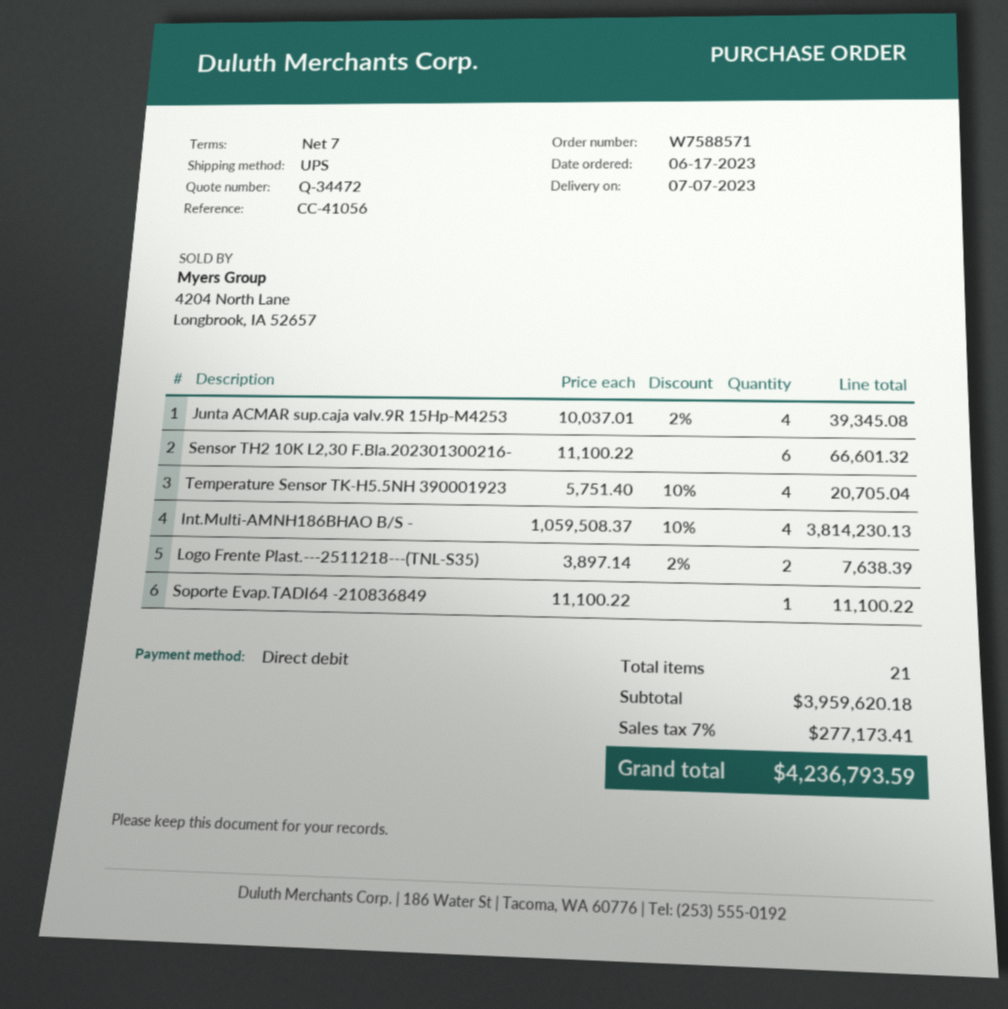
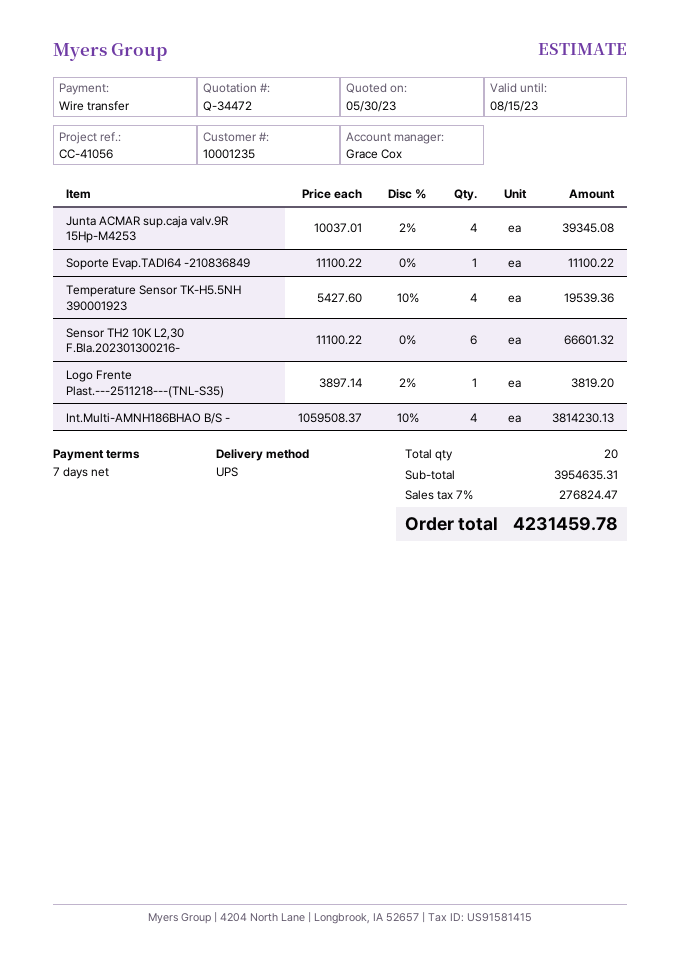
payment method: direct debit -> bank transfer
Temperature Sensor TK-H5.5NH 390001923: 4 x 5751.40 - 10% = 20705.04 -> 4 x 5427.60 - 10% = 19539.36
Logo Frente Plast.---2511218---(TNL-S35): 2 x 3897.14 - 2% = 7638.39 -> 1 x 3897.14 - 2% = 3819.20
total quantity: 21 -> 20
subtotal: 3959620.18 -> 3954635.31
tax: 7% = 277173.41 -> 7% = 276824.47
total: 4236793.59 -> 4231459.78

